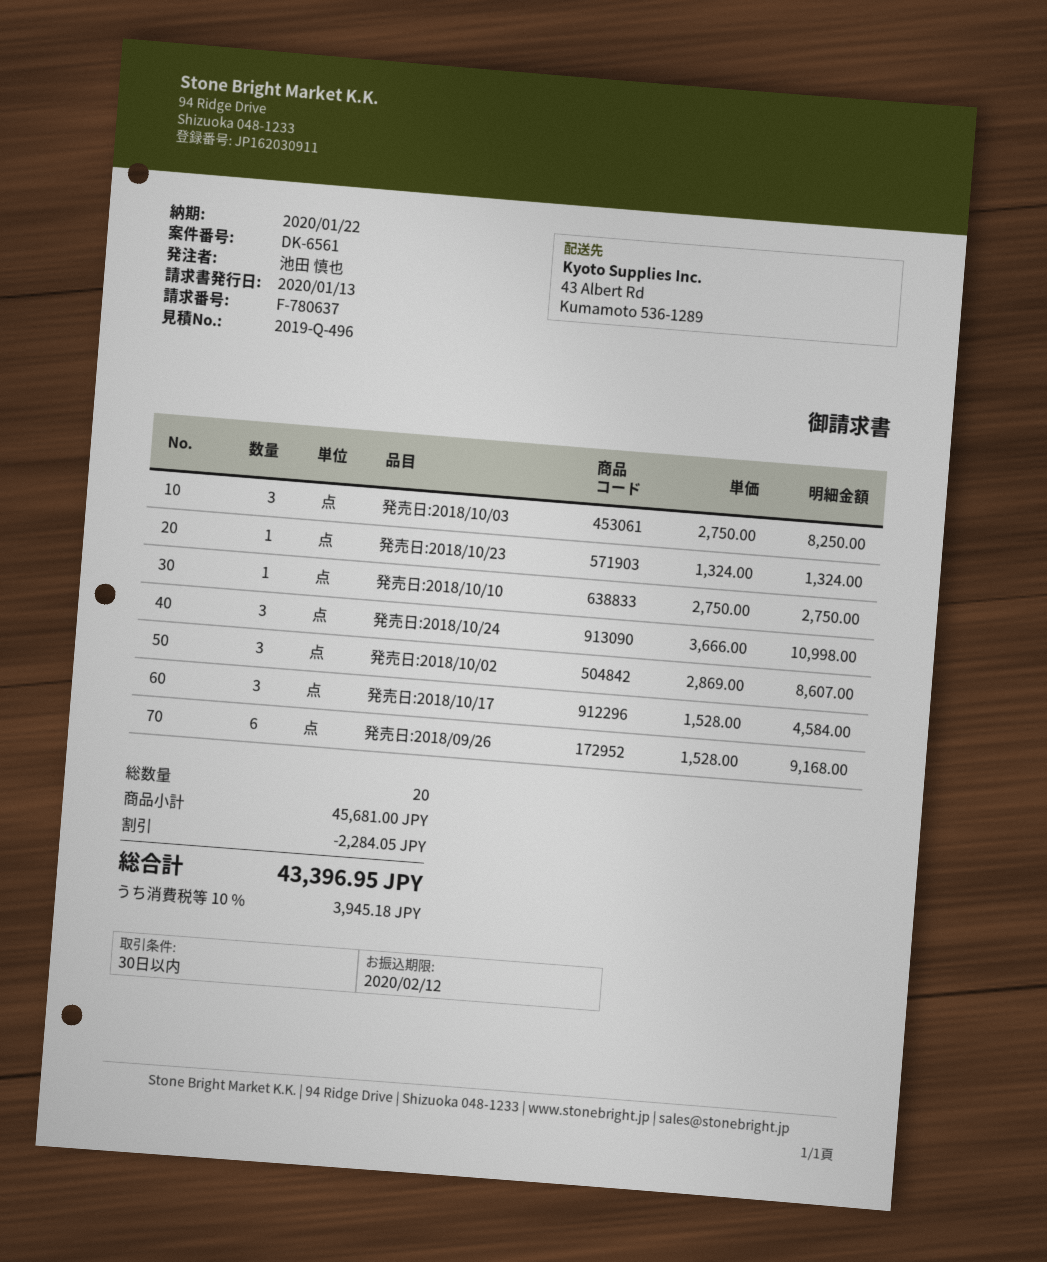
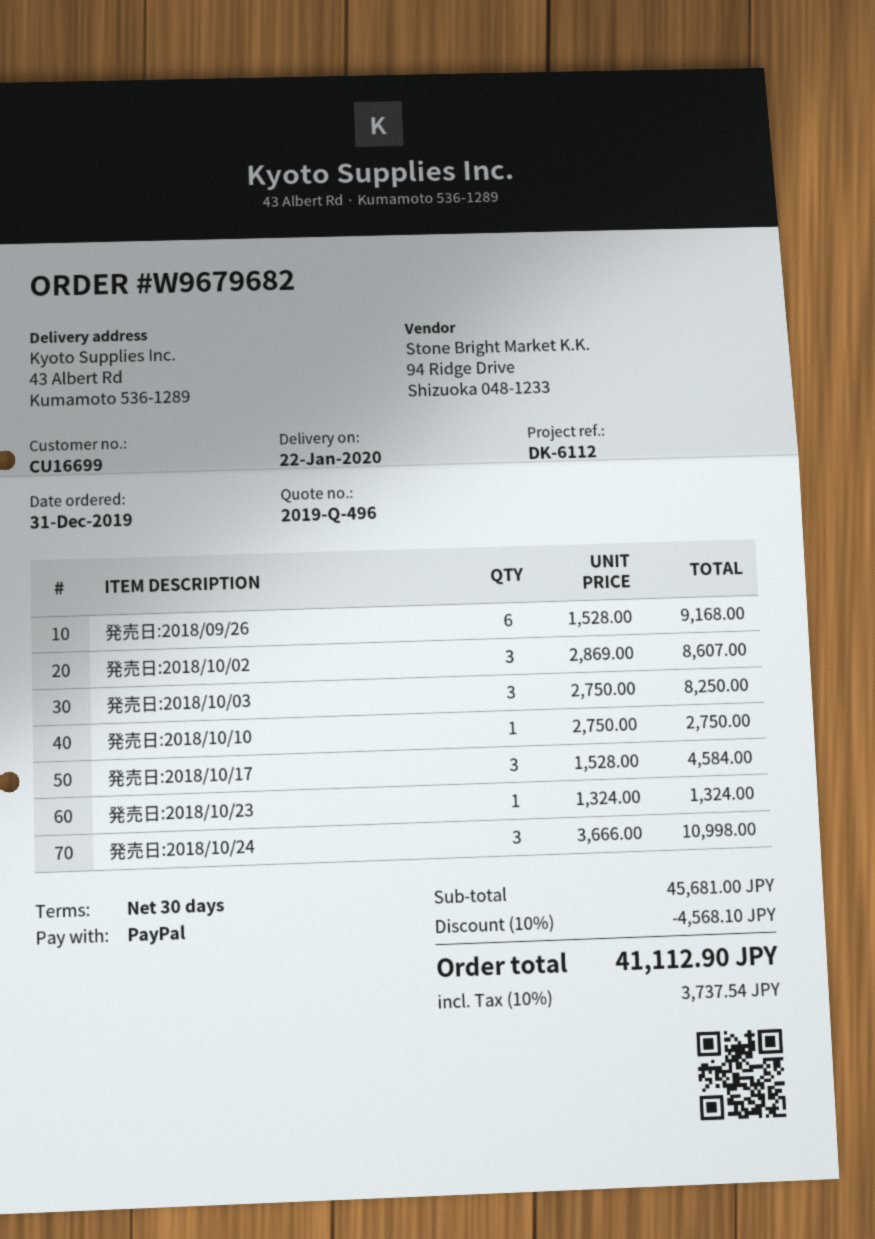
reference: DK-6561 -> DK-6112
discount: 2284.05 -> 4568.10
tax: 10% = 3945.18 -> 10% = 3737.54
total: 43396.95 -> 41112.90

